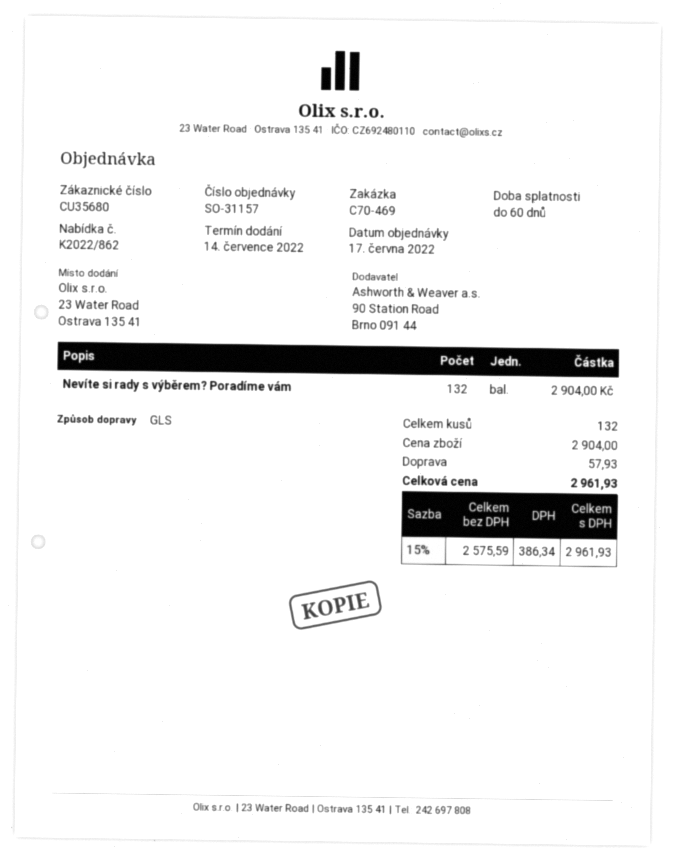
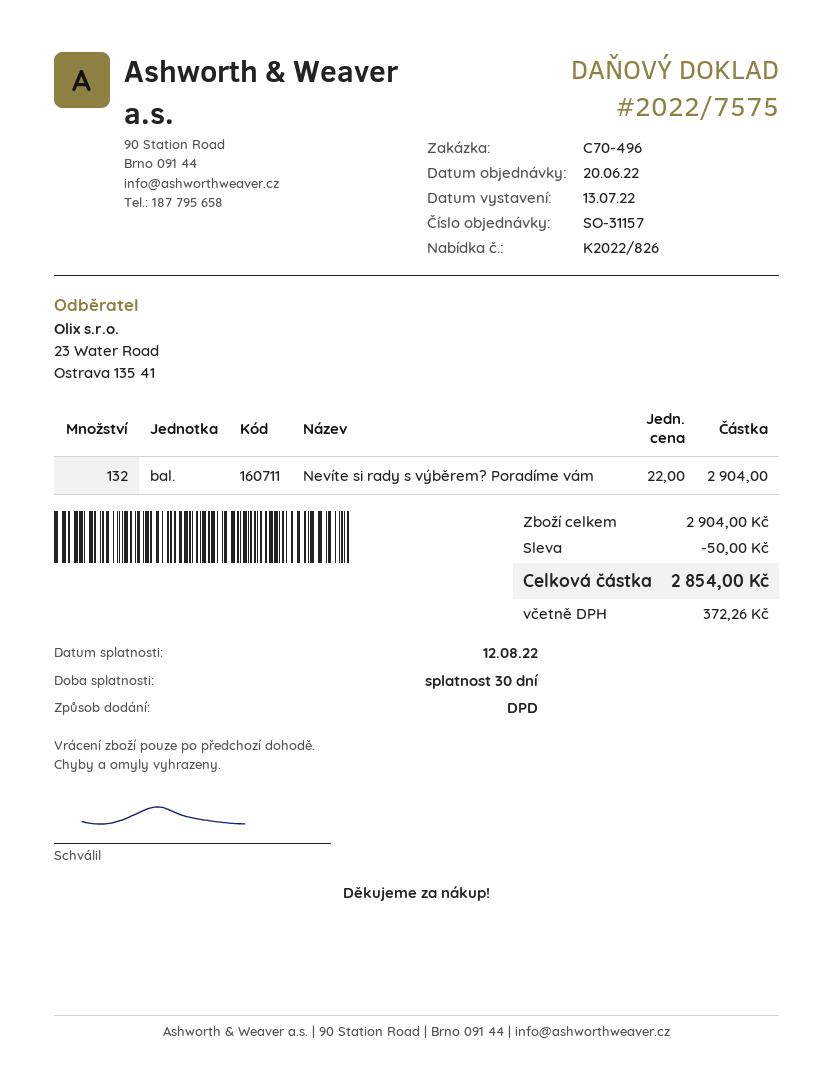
quote number: K2022/862 -> K2022/826
order date: 2022-06-17 -> 2022-06-20
payment terms: 60 days -> 30 days
reference: C70-469 -> C70-496
shipping method: GLS -> DPD
discount: none -> 50.00
shipping: 57.93 -> none
tax: 386.34 -> 372.26
total: 2961.93 -> 2854.00

